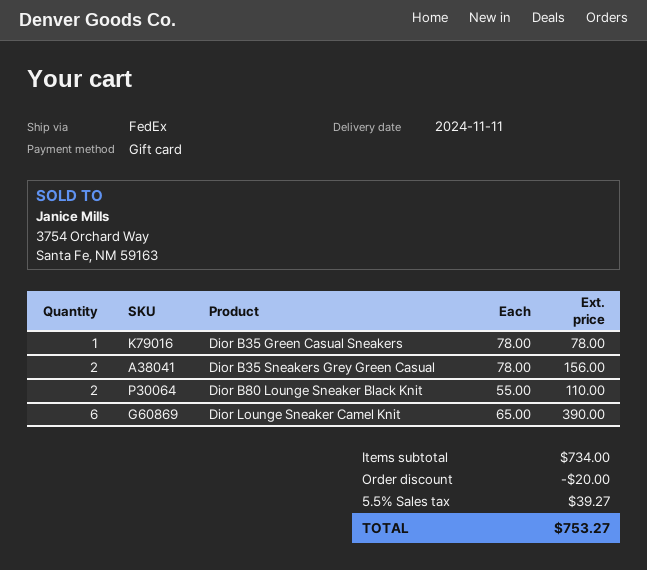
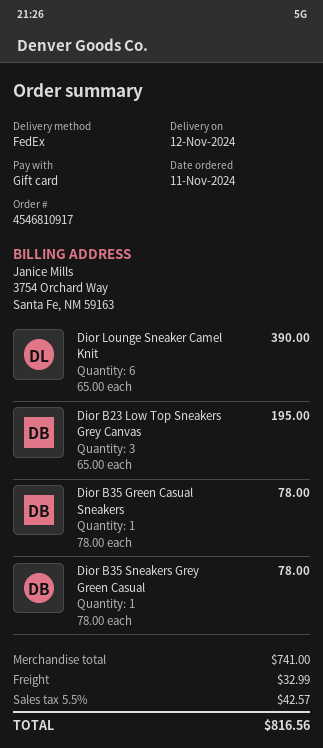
delivery date: 2024-11-11 -> 2024-11-12
Dior B35 Sneakers Grey Green Casual: 2 x 78.00 = 156.00 -> 1 x 78.00 = 78.00
Dior B80 Lounge Sneaker Black Knit: 2 x 55.00 = 110.00 -> none
Dior B23 Low Top Sneakers Grey Canvas: none -> 3 x 65.00 = 195.00
subtotal: 734.00 -> 741.00
discount: 20.00 -> none
shipping: none -> 32.99
tax: 5.5% = 39.27 -> 5.5% = 42.57
total: 753.27 -> 816.56

